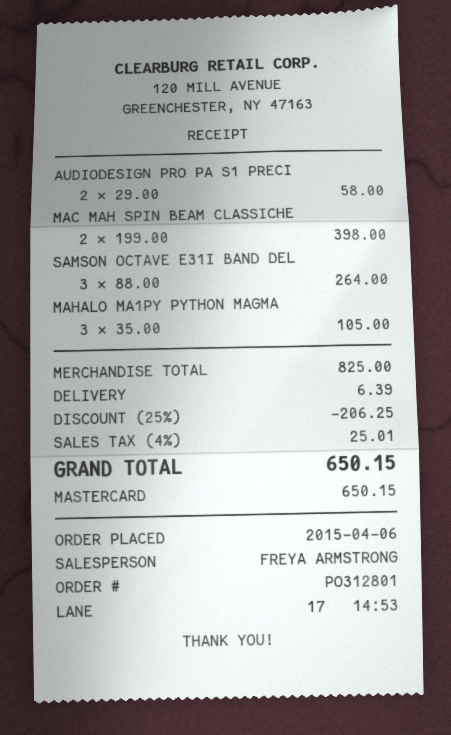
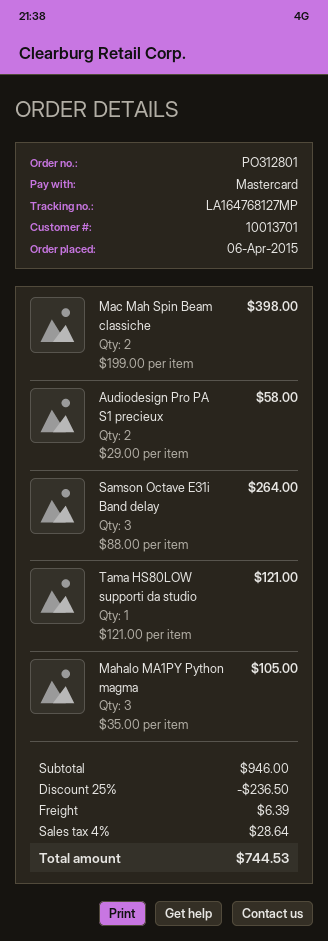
Tama HS80LOW supporti da studio: none -> 1 x 121.00 = 121.00
subtotal: 825.00 -> 946.00
discount: 25% = 206.25 -> 25% = 236.50
tax: 4% = 25.01 -> 4% = 28.64
total: 650.15 -> 744.53

